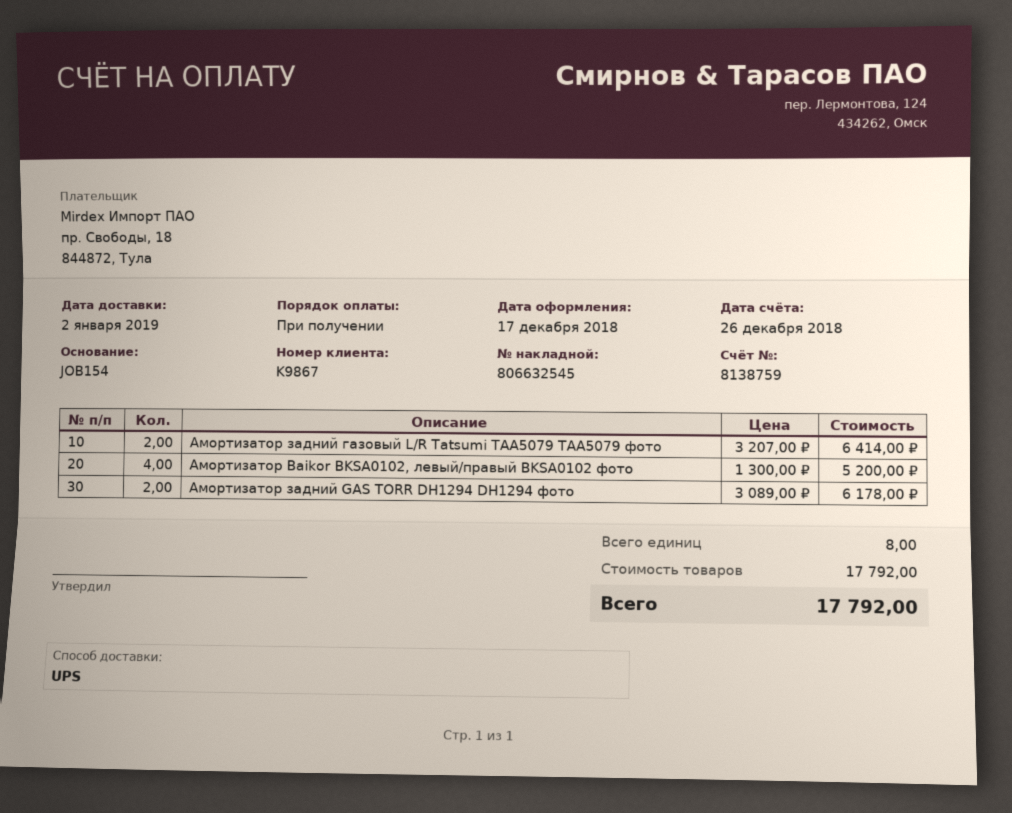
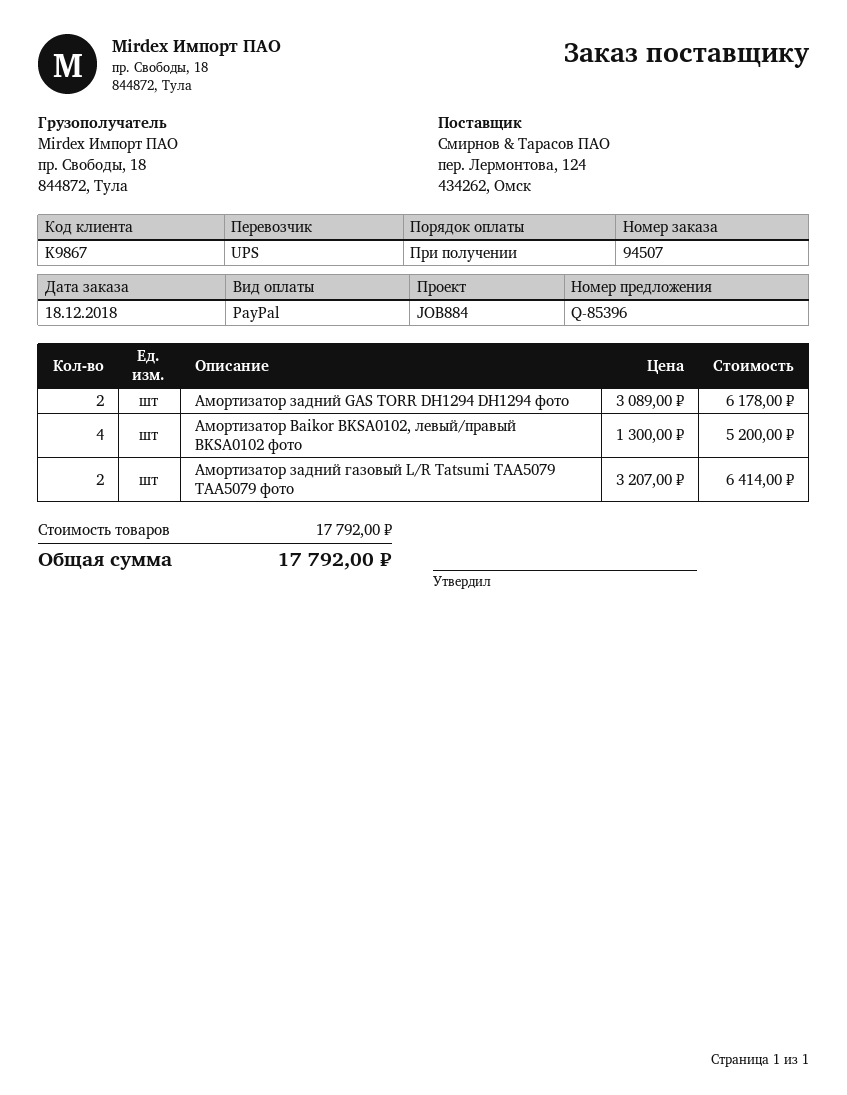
order date: 2018-12-17 -> 2018-12-18
reference: JOB154 -> JOB884

